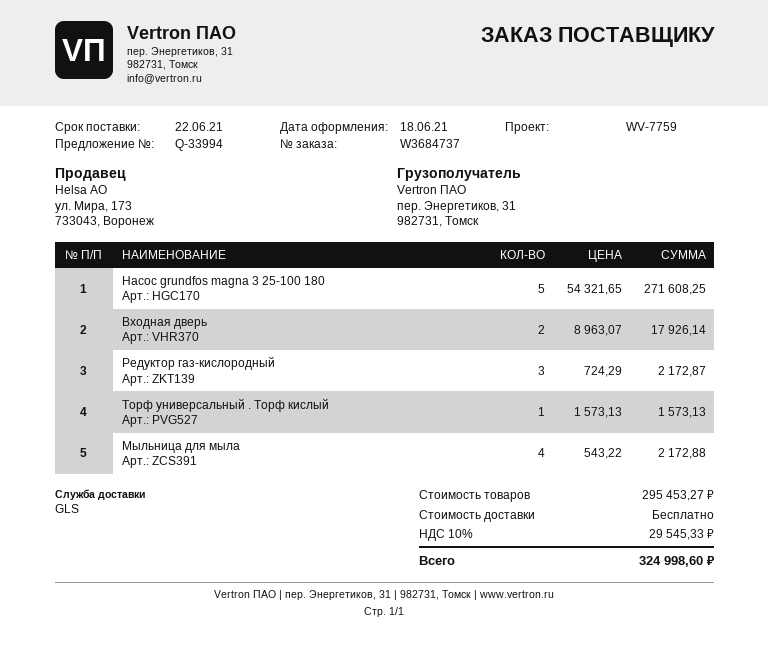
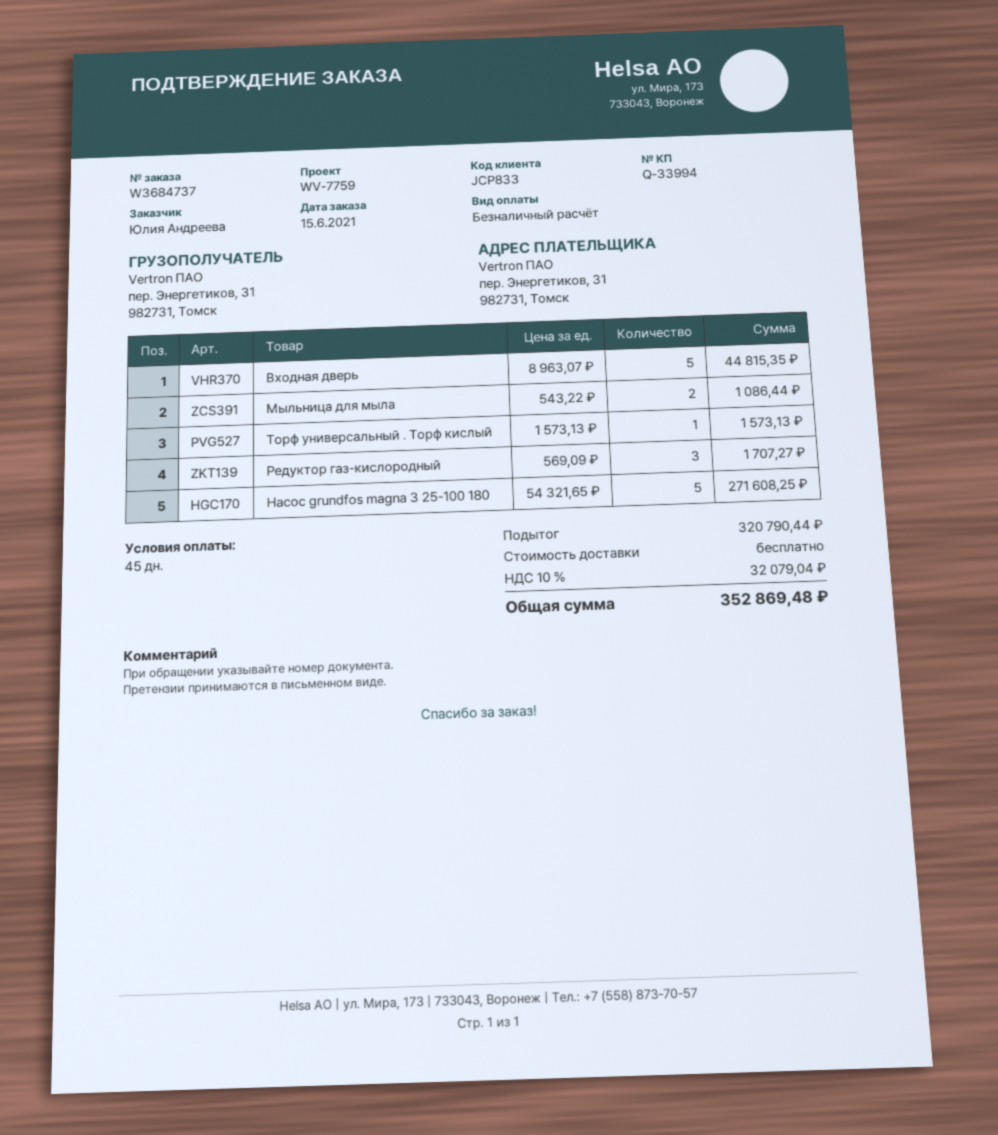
order date: 2021-06-18 -> 2021-06-15
Входная дверь: 2 x 8963.07 = 17926.14 -> 5 x 8963.07 = 44815.35
Редуктор газ-кислородный: 3 x 724.29 = 2172.87 -> 3 x 569.09 = 1707.27
Мыльница для мыла: 4 x 543.22 = 2172.88 -> 2 x 543.22 = 1086.44
subtotal: 295453.27 -> 320790.44
tax: 10% = 29545.33 -> 10% = 32079.04
total: 324998.60 -> 352869.48

